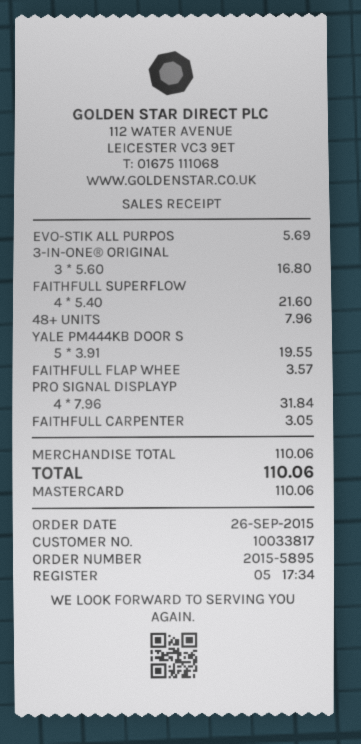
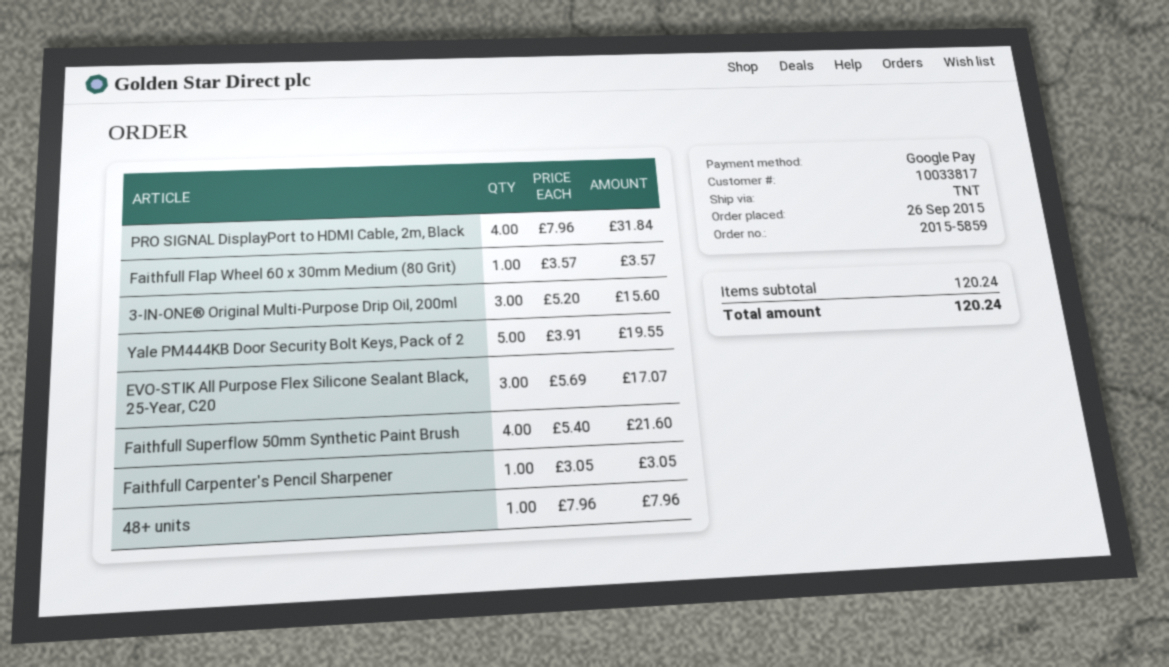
order number: 2015-5895 -> 2015-5859
payment method: Mastercard -> Google Pay
EVO-STIK ALL PURPOS: 1 x 5.69 = 5.69 -> 3 x 5.69 = 17.07
3-IN-ONE® ORIGINAL: 3 x 5.60 = 16.80 -> 3 x 5.20 = 15.60
subtotal: 110.06 -> 120.24
total: 110.06 -> 120.24

